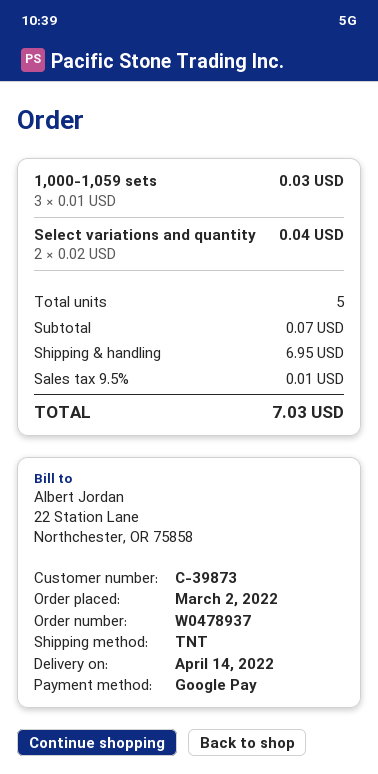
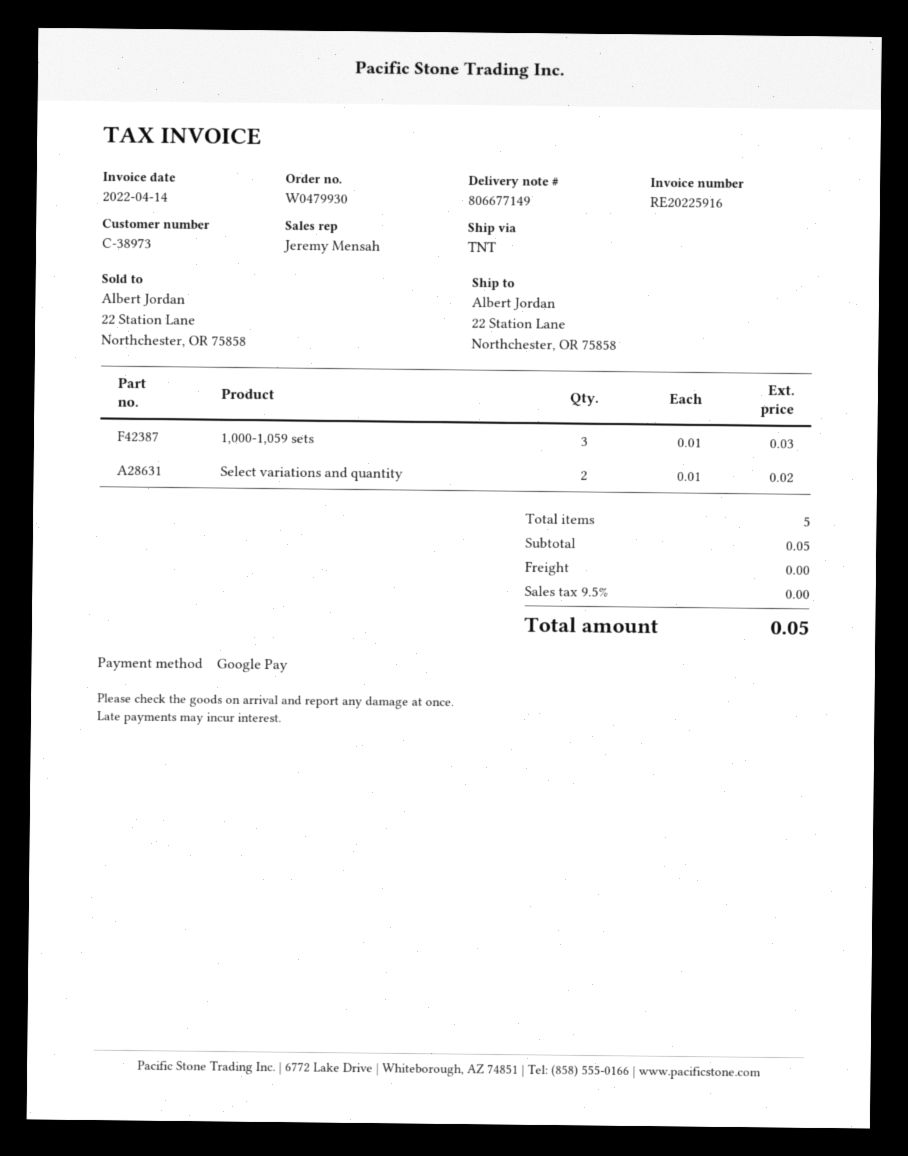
order number: W0478937 -> W0479930
customer number: C-39873 -> C-38973
Select variations and quantity: 2 x 0.02 = 0.04 -> 2 x 0.01 = 0.02
subtotal: 0.07 -> 0.05
shipping: 6.95 -> 0.00
tax: 9.5% = 0.01 -> 9.5% = 0.00
total: 7.03 -> 0.05

